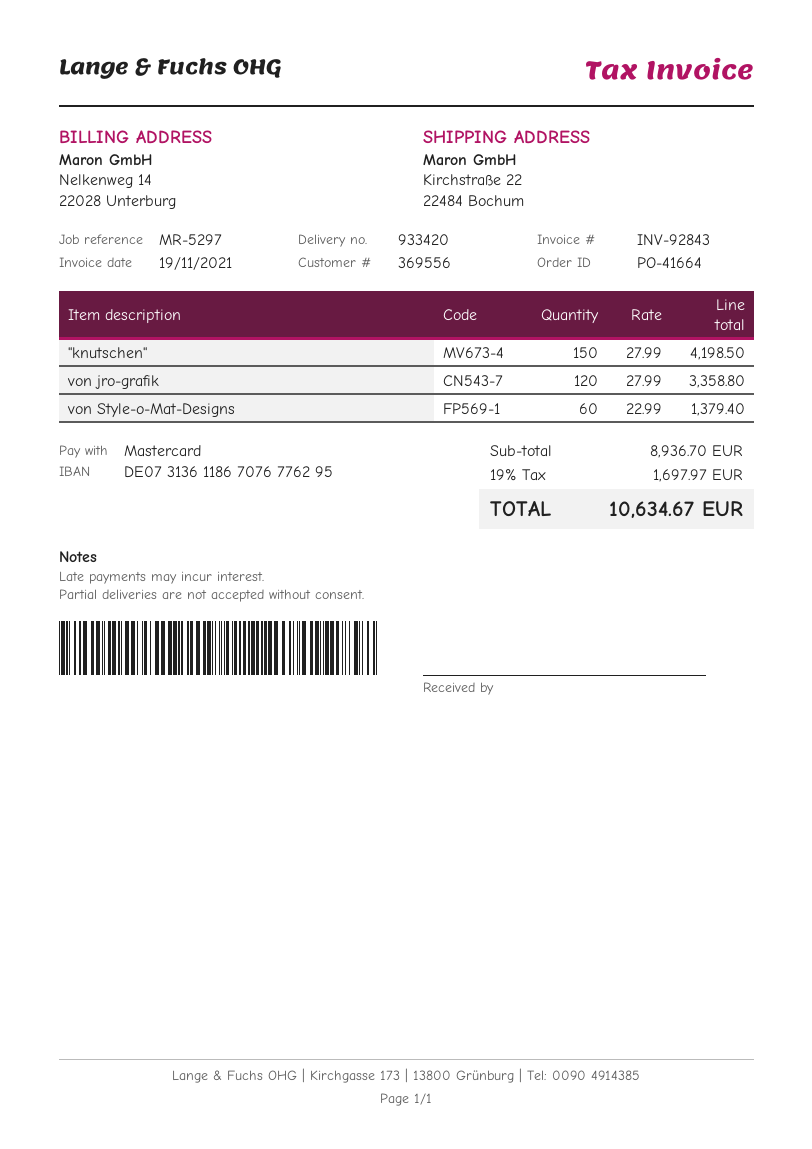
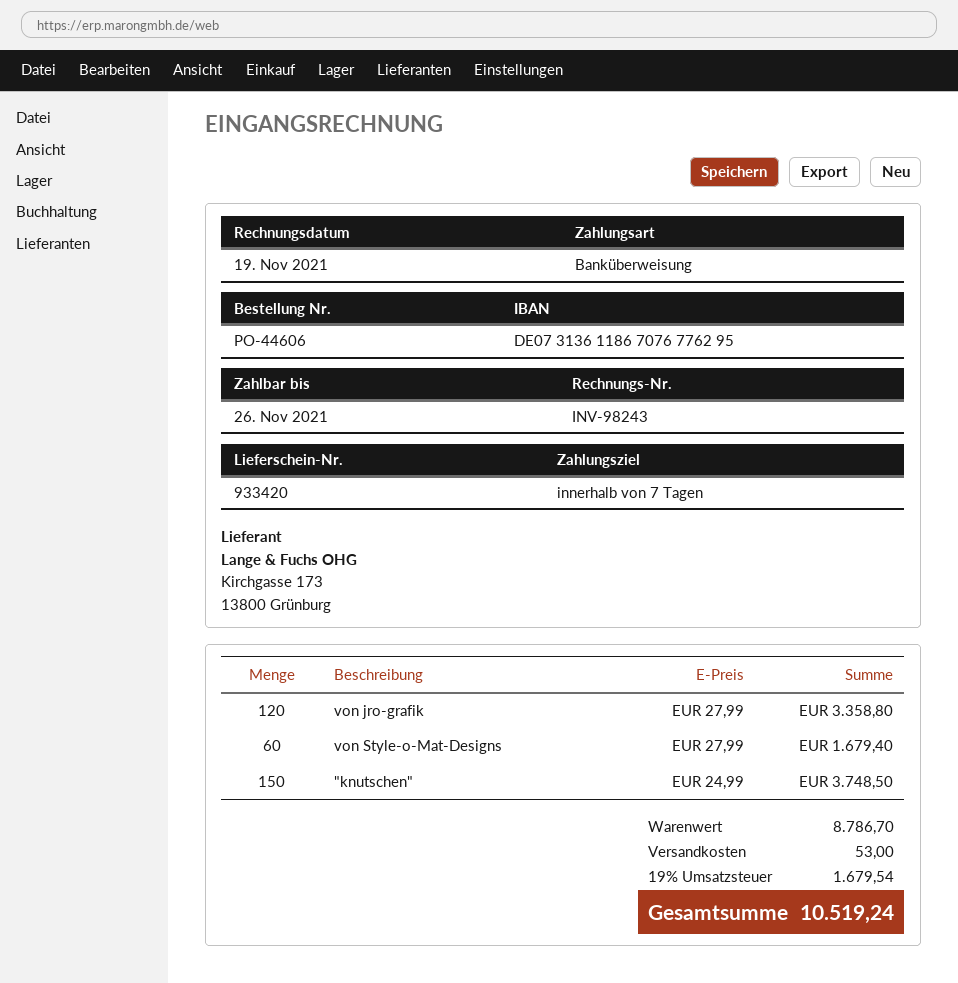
order number: PO-41664 -> PO-44606
invoice number: INV-92843 -> INV-98243
payment method: Mastercard -> bank transfer
"knutschen": 150 x 27.99 = 4198.50 -> 150 x 24.99 = 3748.50
von Style-o-Mat-Designs: 60 x 22.99 = 1379.40 -> 60 x 27.99 = 1679.40
subtotal: 8936.70 -> 8786.70
shipping: none -> 53.00
tax: 19% = 1697.97 -> 19% = 1679.54
total: 10634.67 -> 10519.24

